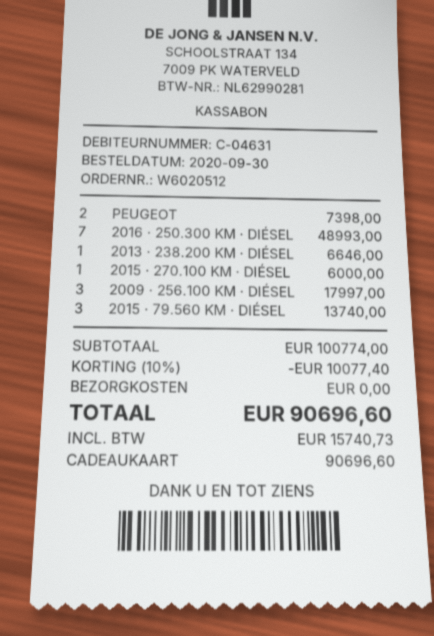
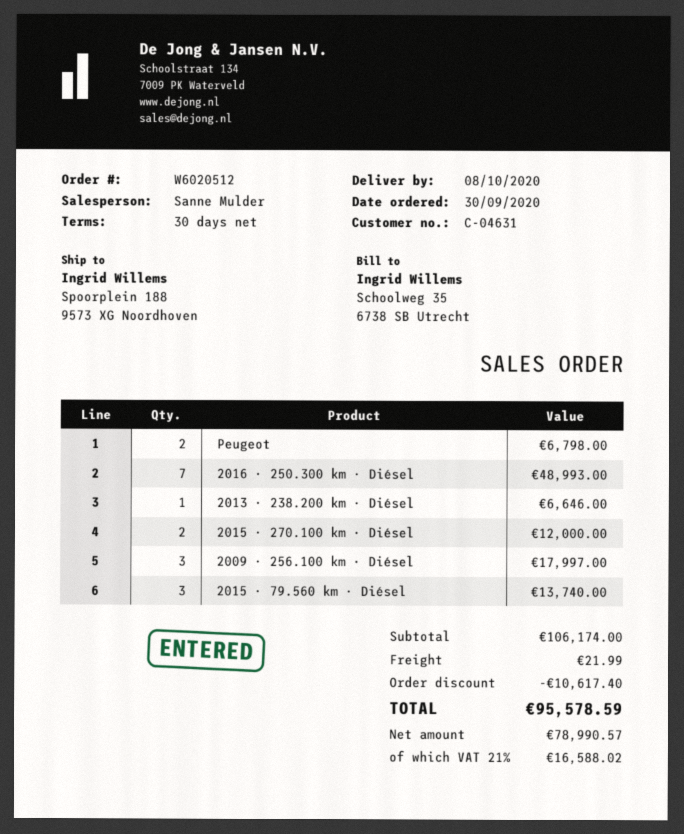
PEUGEOT: 2 for 7398.00 -> 2 for 6798.00
2015 · 270.100 KM · DIÉSEL: 1 for 6000.00 -> 2 for 12000.00
subtotal: 100774.00 -> 106174.00
discount: 10077.40 -> 10617.40
shipping: 0.00 -> 21.99
tax: 15740.73 -> 16588.02
total: 90696.60 -> 95578.59

